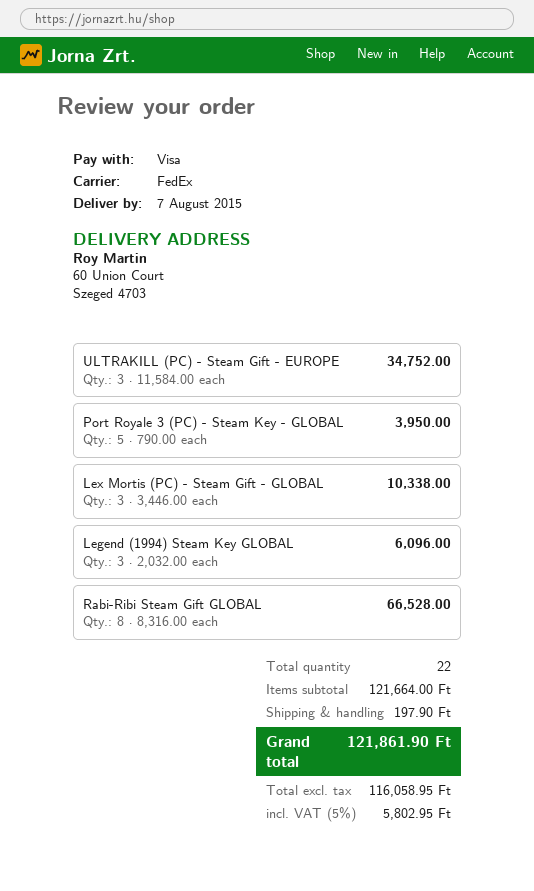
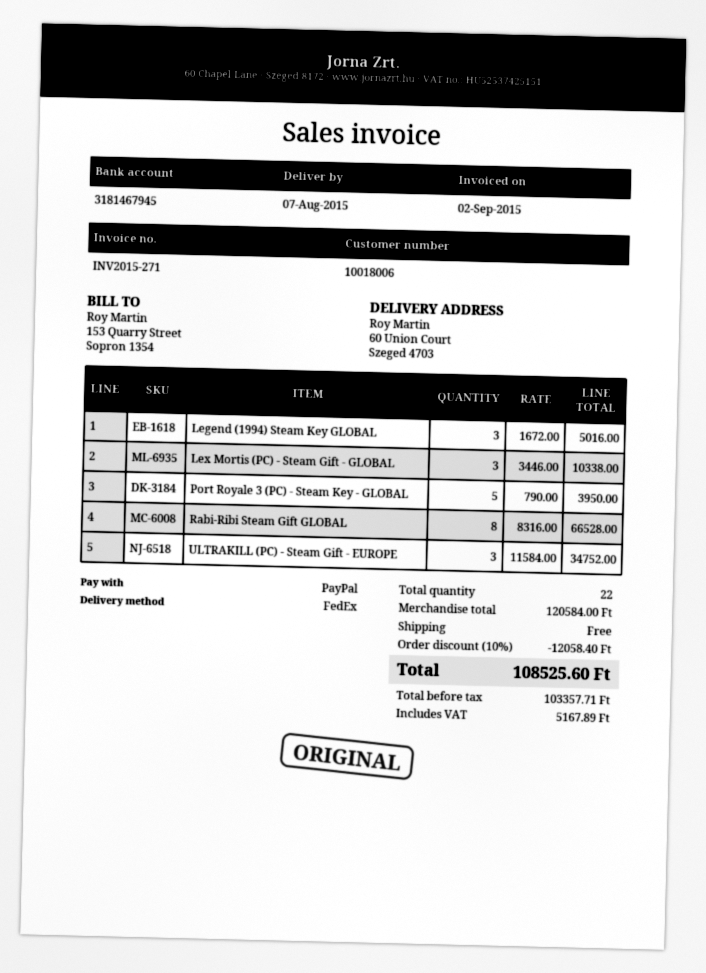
payment method: Visa -> PayPal
Legend (1994) Steam Key GLOBAL: 3 x 2032.00 = 6096.00 -> 3 x 1672.00 = 5016.00
subtotal: 121664.00 -> 120584.00
discount: none -> 10% = 12058.40
shipping: 197.90 -> 0.00
net: 116058.95 -> 103357.71
tax: 5802.95 -> 5167.89
total: 121861.90 -> 108525.60

